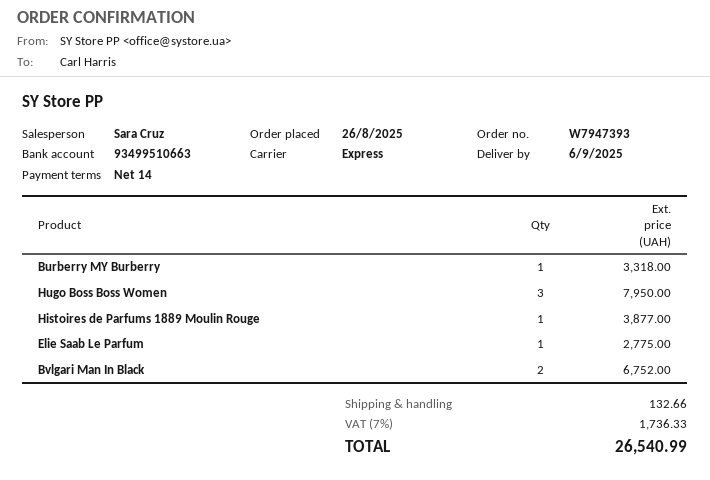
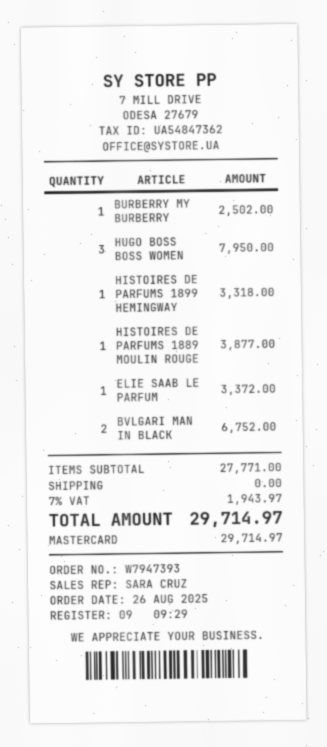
Burberry MY Burberry: 1 for 3318.00 -> 1 for 2502.00
Elie Saab Le Parfum: 1 for 2775.00 -> 1 for 3372.00
HISTOIRES DE PARFUMS 1899 HEMINGWAY: none -> 1 for 3318.00
shipping: 132.66 -> 0.00
tax: 7% = 1736.33 -> 7% = 1943.97
total: 26540.99 -> 29714.97

